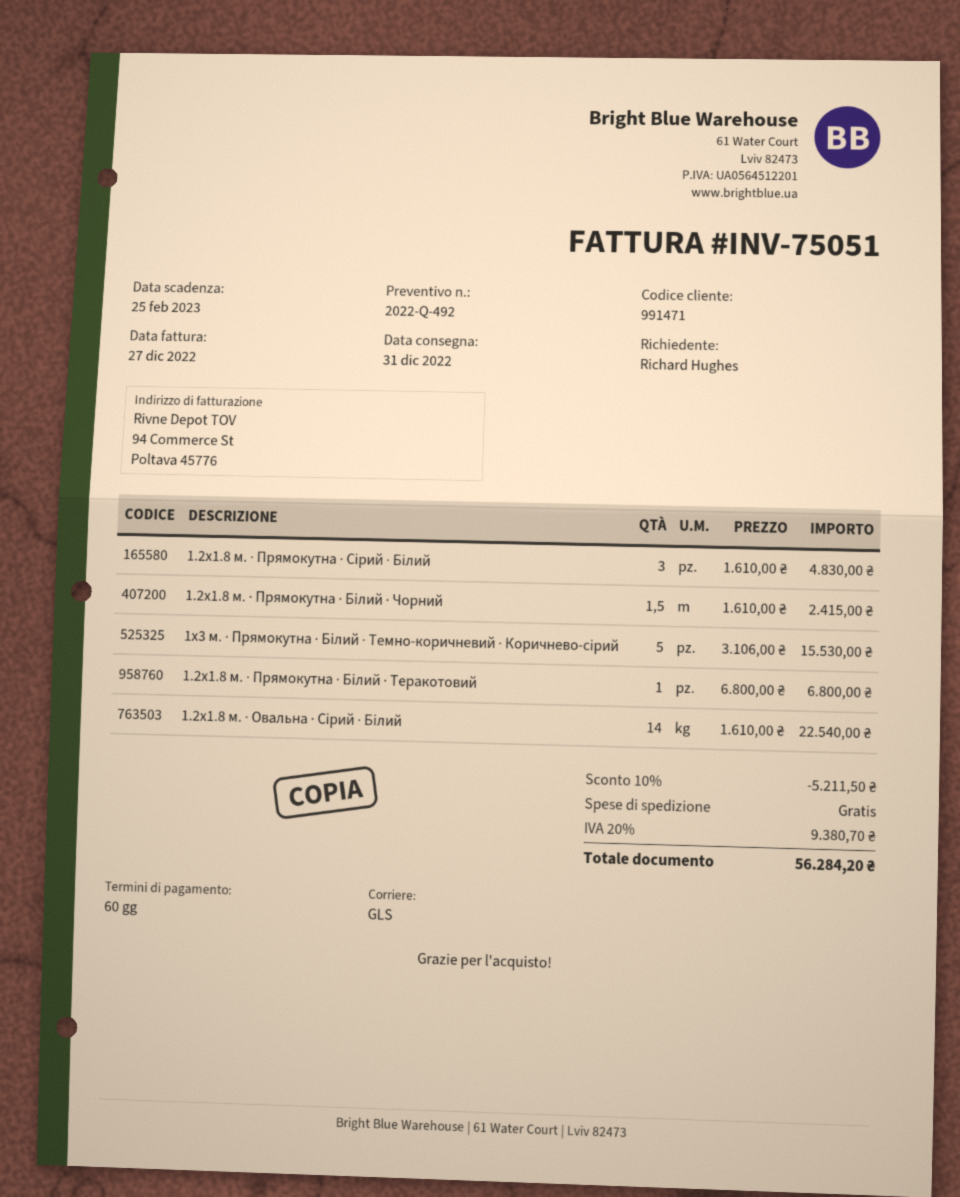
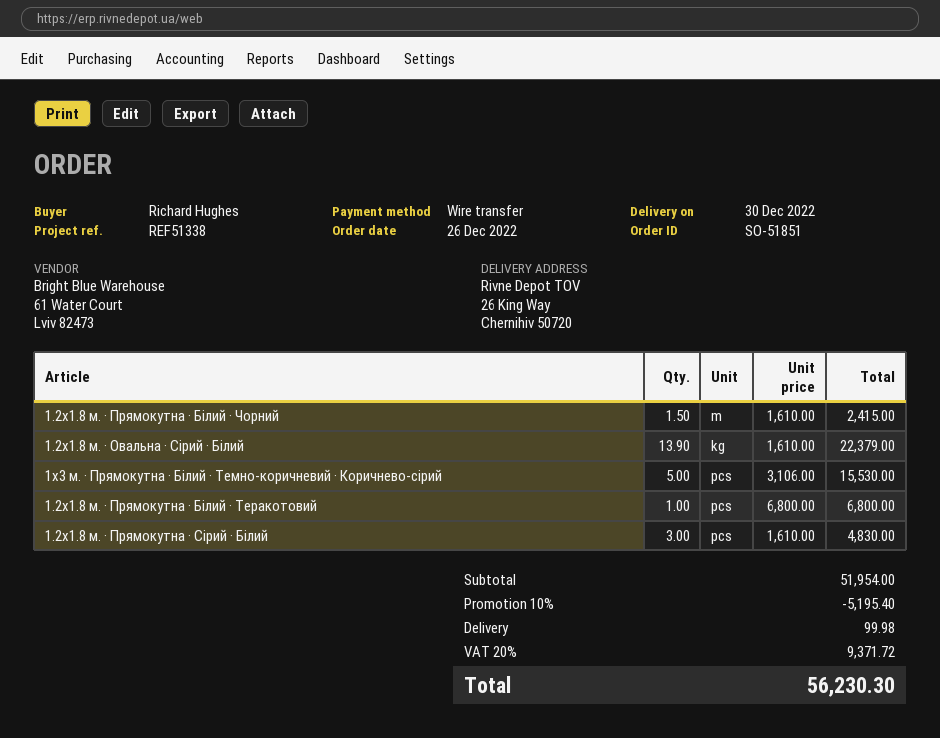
delivery date: 2022-12-31 -> 2022-12-30
1.2x1.8 м. · Овальна · Сірий · Білий: 14 x 1610.00 = 22540.00 -> 13.9 x 1610.00 = 22379.00
discount: 10% = 5211.50 -> 10% = 5195.40
shipping: 0.00 -> 99.98
tax: 20% = 9380.70 -> 20% = 9371.72
total: 56284.20 -> 56230.30

